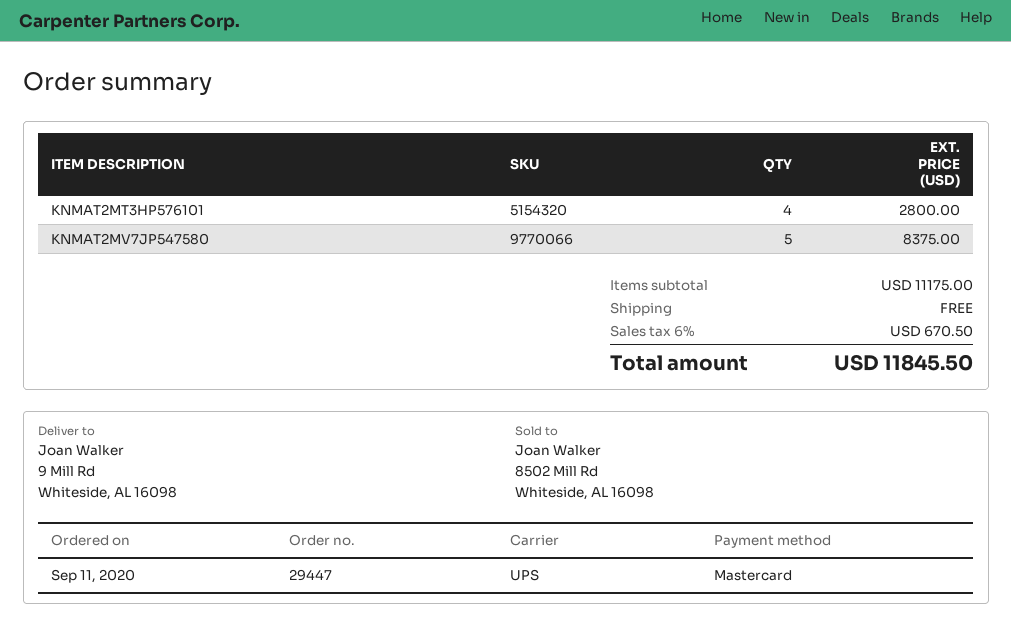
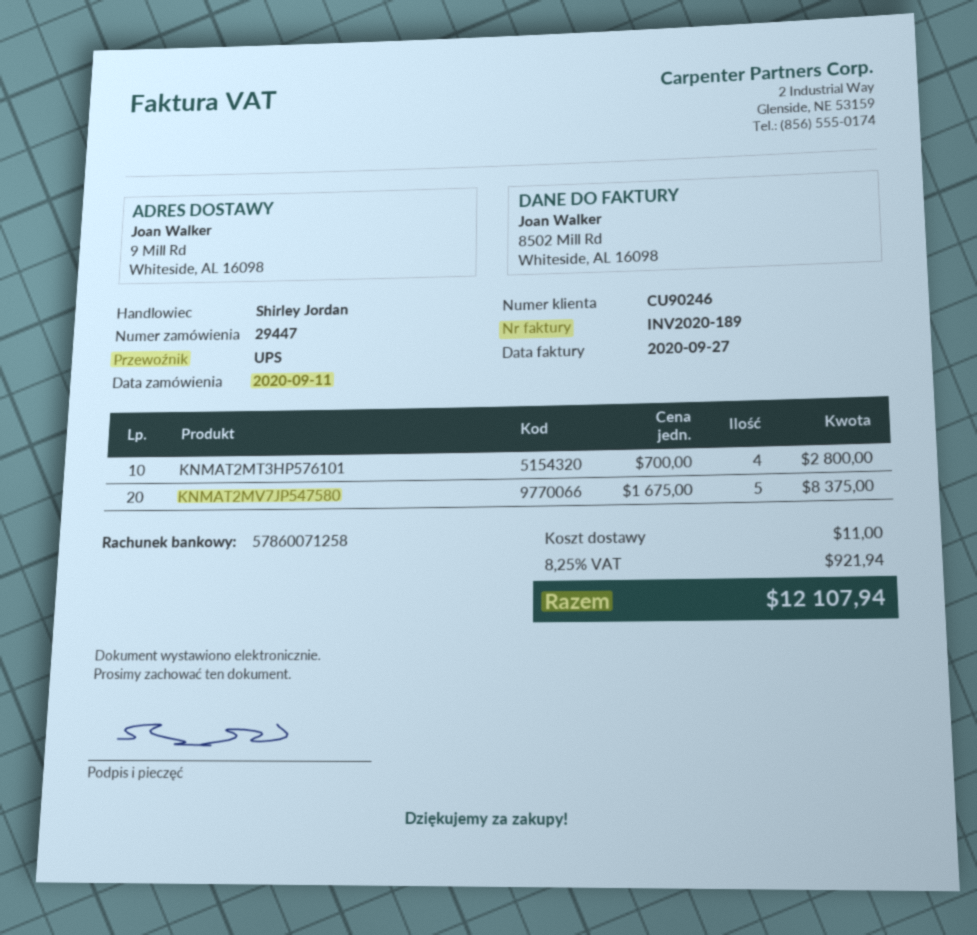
shipping: 0.00 -> 11.00
tax: 6% = 670.50 -> 8.25% = 921.94
total: 11845.50 -> 12107.94

